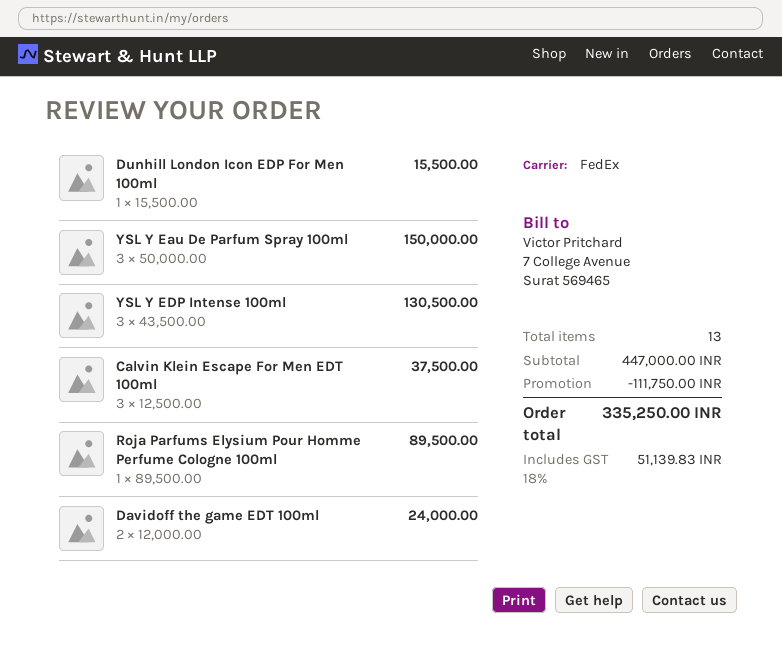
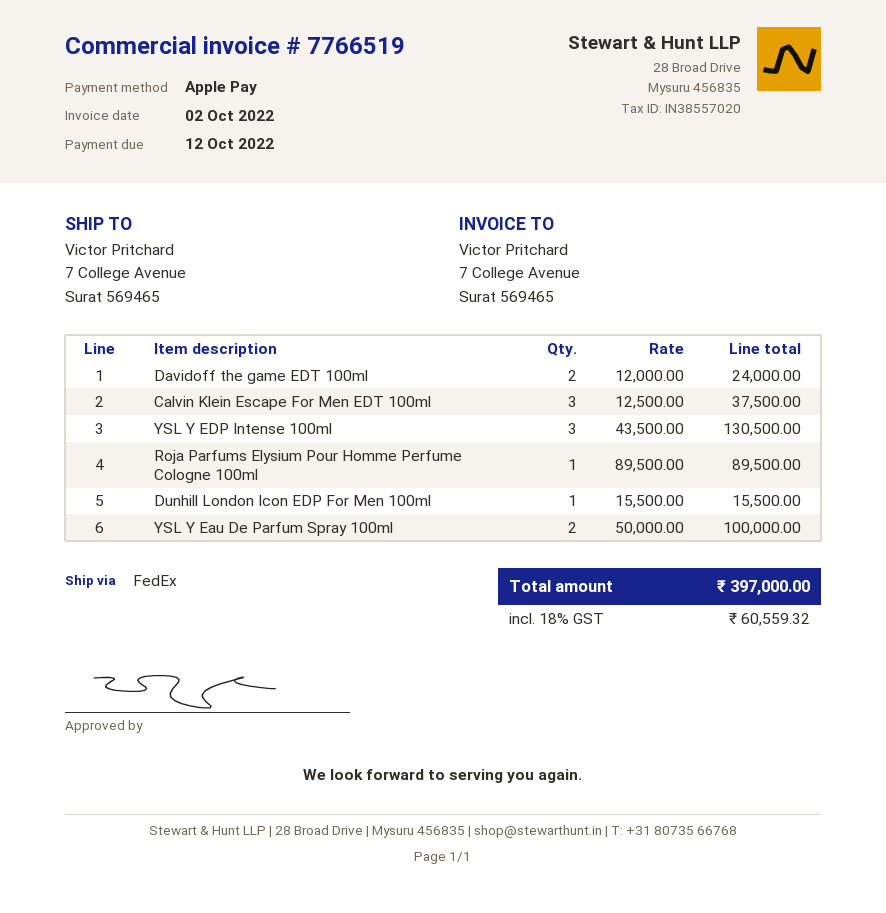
YSL Y Eau De Parfum Spray 100ml: 3 x 50000.00 = 150000.00 -> 2 x 50000.00 = 100000.00
discount: 111750.00 -> none
tax: 18% = 51139.83 -> 18% = 60559.32
total: 335250.00 -> 397000.00

